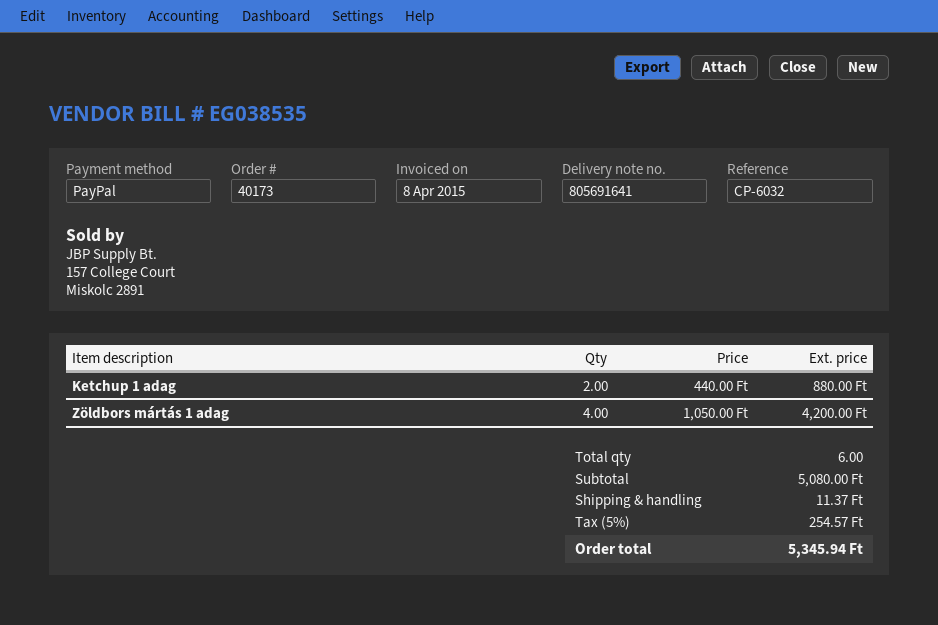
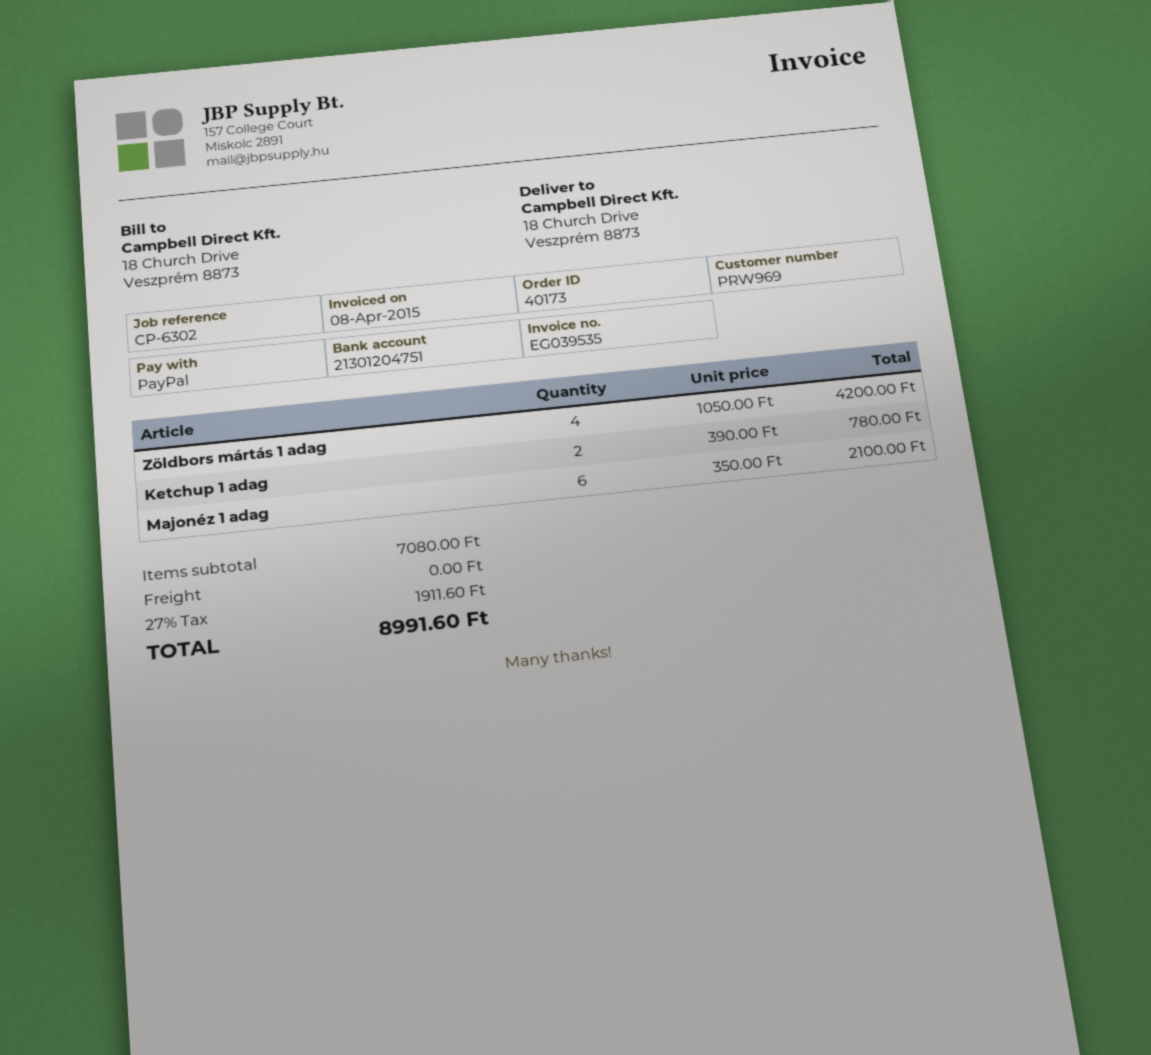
invoice number: EG038535 -> EG039535
reference: CP-6032 -> CP-6302
Ketchup 1 adag: 2 x 440.00 = 880.00 -> 2 x 390.00 = 780.00
Majonéz 1 adag: none -> 6 x 350.00 = 2100.00
subtotal: 5080.00 -> 7080.00
shipping: 11.37 -> 0.00
tax: 5% = 254.57 -> 27% = 1911.60
total: 5345.94 -> 8991.60

